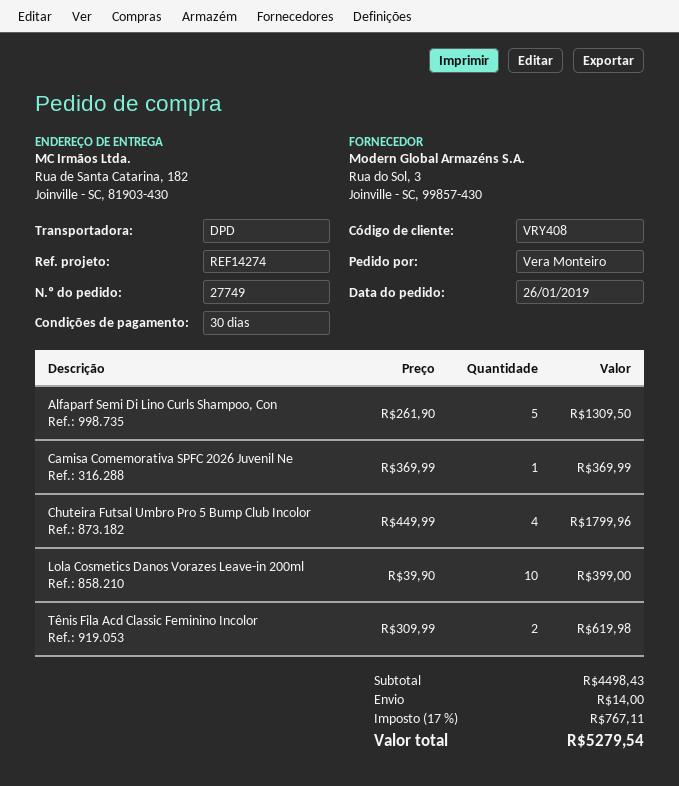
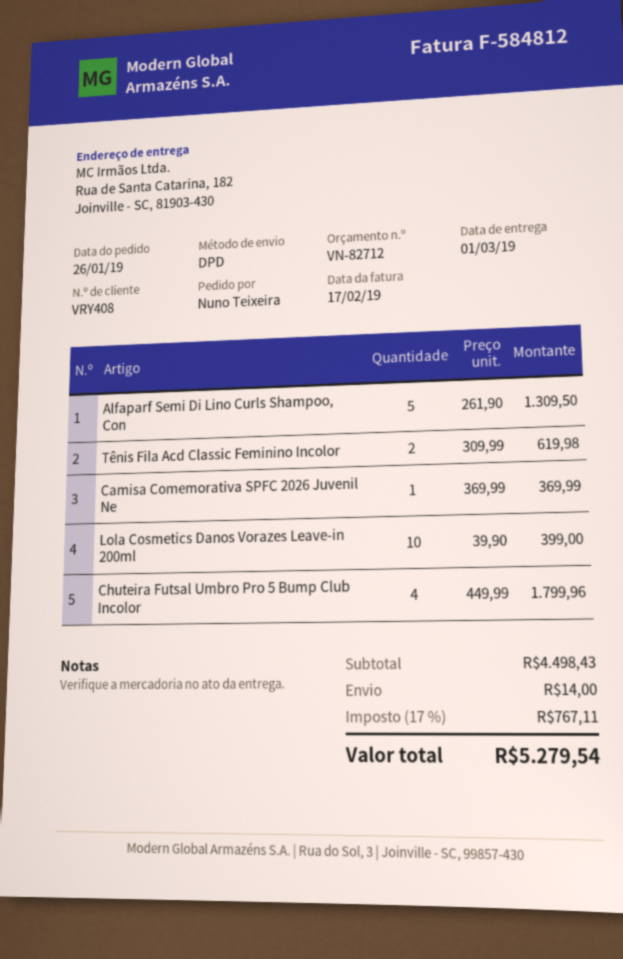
ordered by: Vera Monteiro -> Nuno Teixeira

